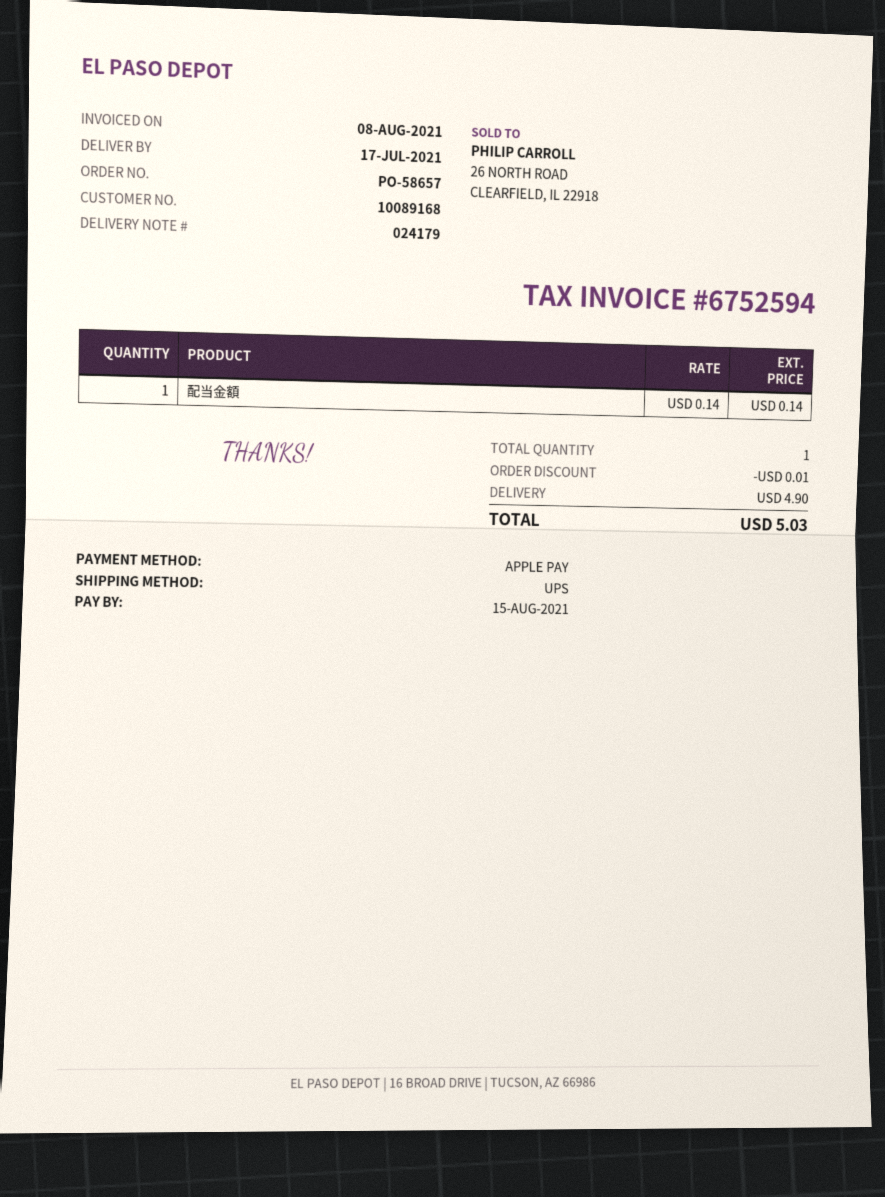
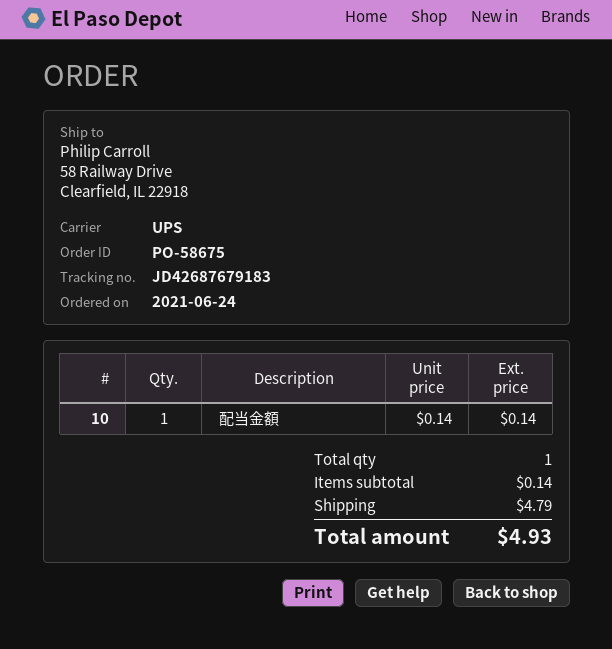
order number: PO-58657 -> PO-58675
discount: 0.01 -> none
shipping: 4.90 -> 4.79
total: 5.03 -> 4.93

